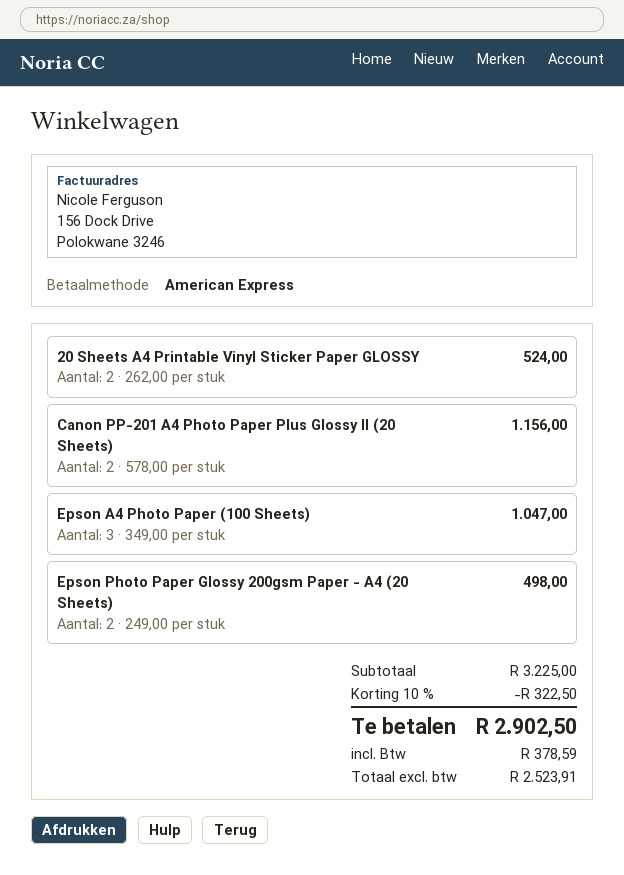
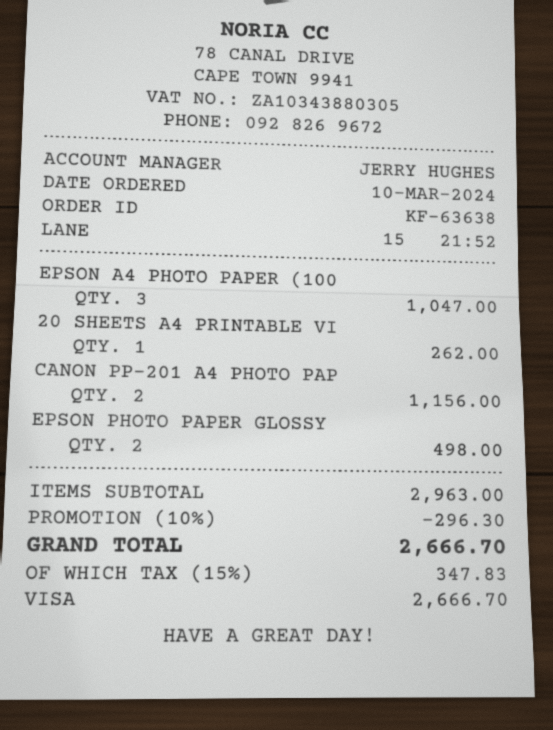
payment method: American Express -> Visa
20 Sheets A4 Printable Vinyl Sticker Paper GLOSSY: 2 for 524.00 -> 1 for 262.00
subtotal: 3225.00 -> 2963.00
discount: 10% = 322.50 -> 10% = 296.30
tax: 378.59 -> 347.83
total: 2902.50 -> 2666.70

